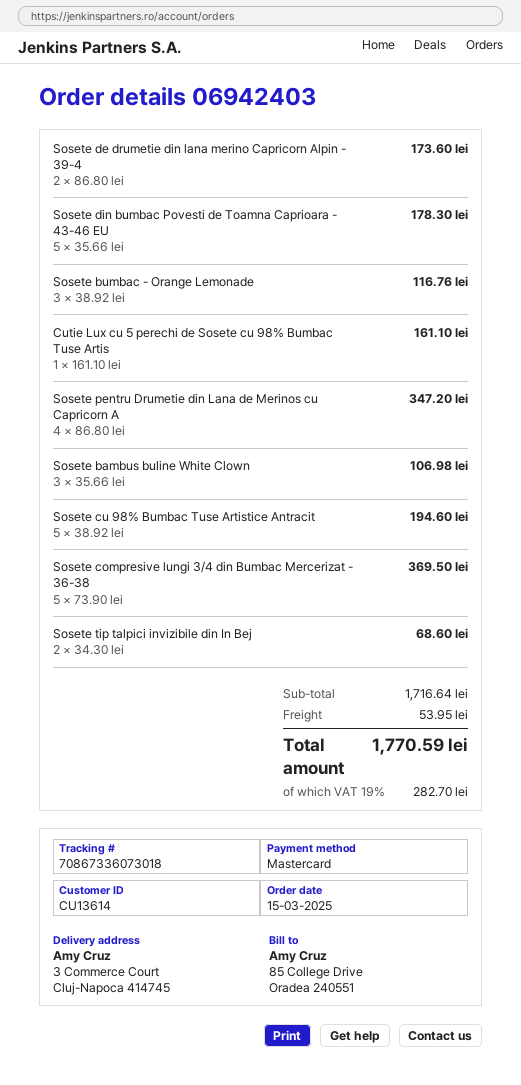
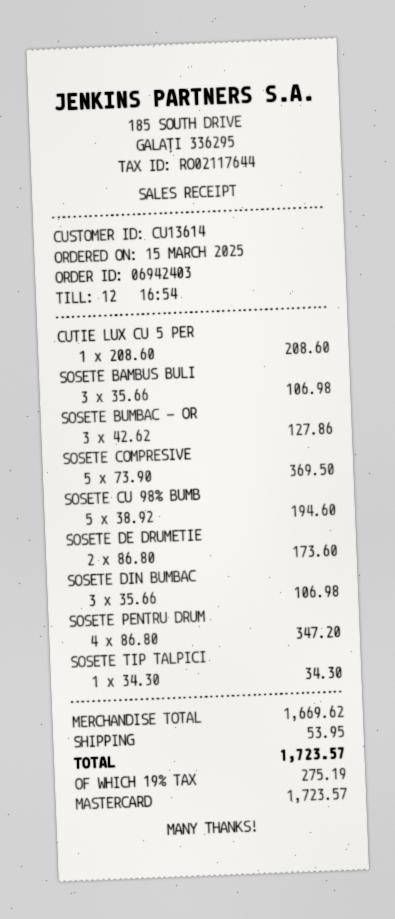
Sosete din bumbac Povesti de Toamna Caprioara - 43-46 EU: 5 x 35.66 = 178.30 -> 3 x 35.66 = 106.98
Sosete bumbac - Orange Lemonade: 3 x 38.92 = 116.76 -> 3 x 42.62 = 127.86
Cutie Lux cu 5 perechi de Sosete cu 98% Bumbac Tuse Artis: 1 x 161.10 = 161.10 -> 1 x 208.60 = 208.60
Sosete tip talpici invizibile din In Bej: 2 x 34.30 = 68.60 -> 1 x 34.30 = 34.30
subtotal: 1716.64 -> 1669.62
tax: 19% = 282.70 -> 19% = 275.19
total: 1770.59 -> 1723.57

